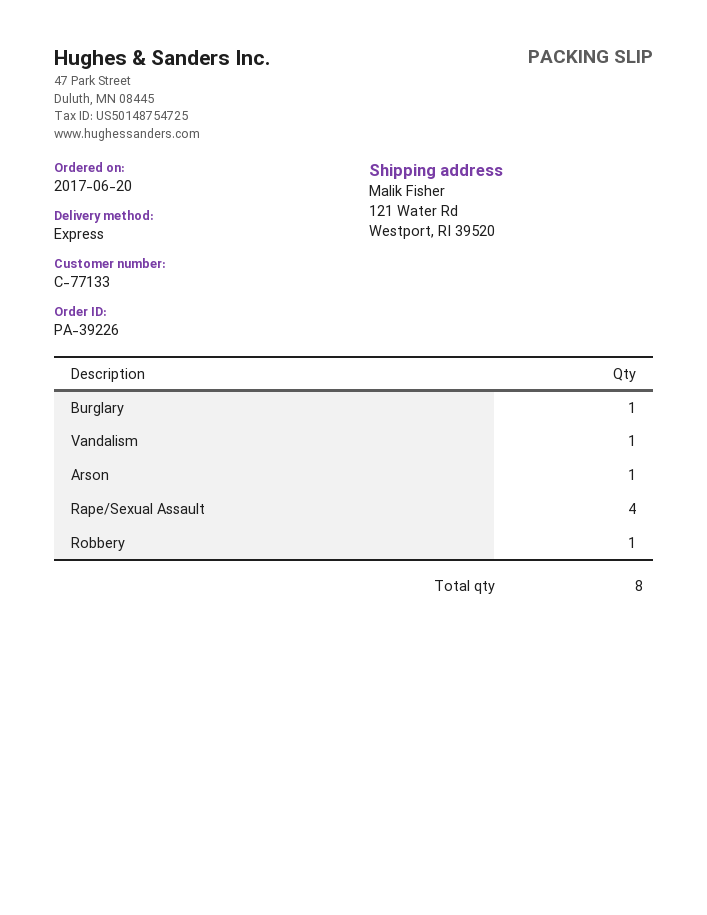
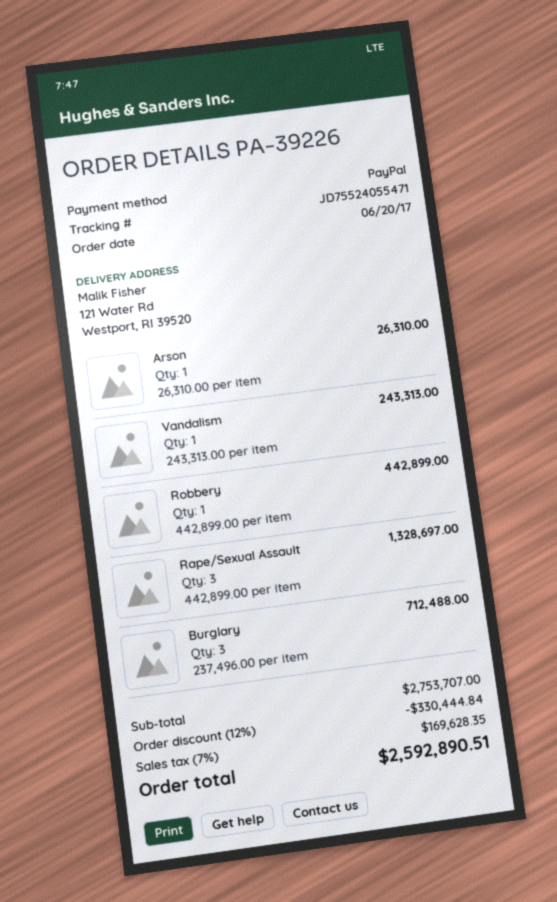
Burglary: 1 -> 3
Rape/Sexual Assault: 4 -> 3

